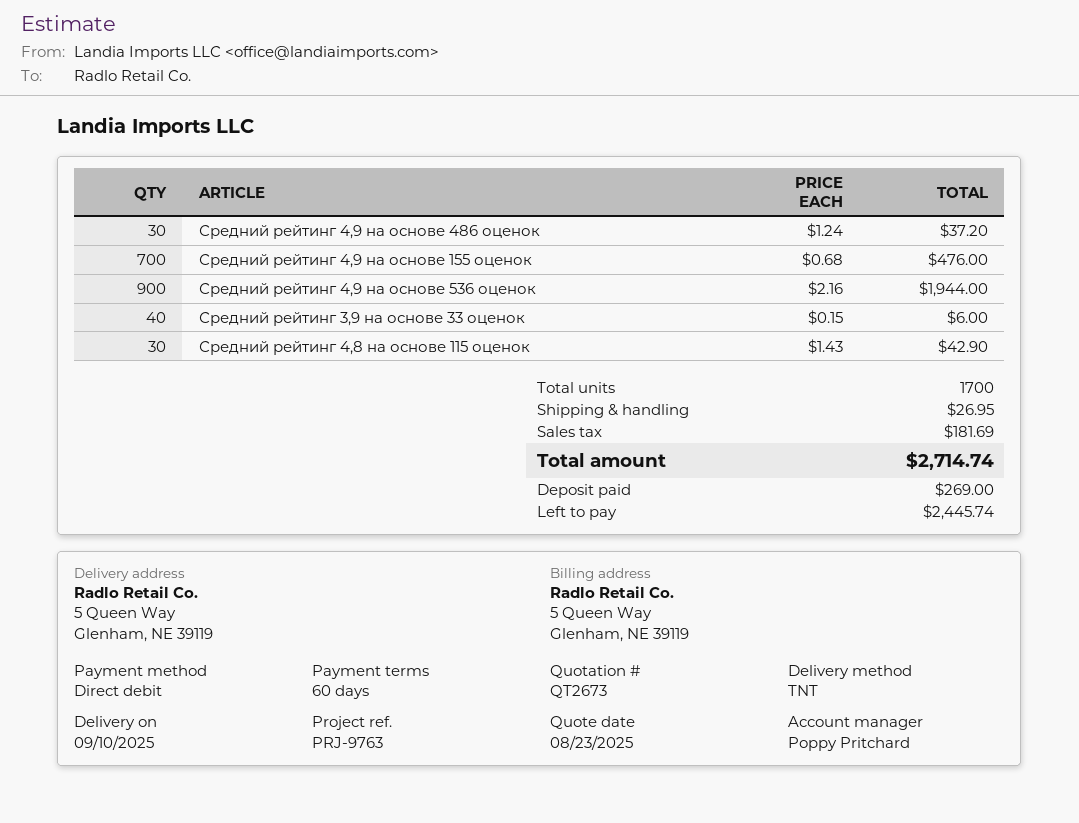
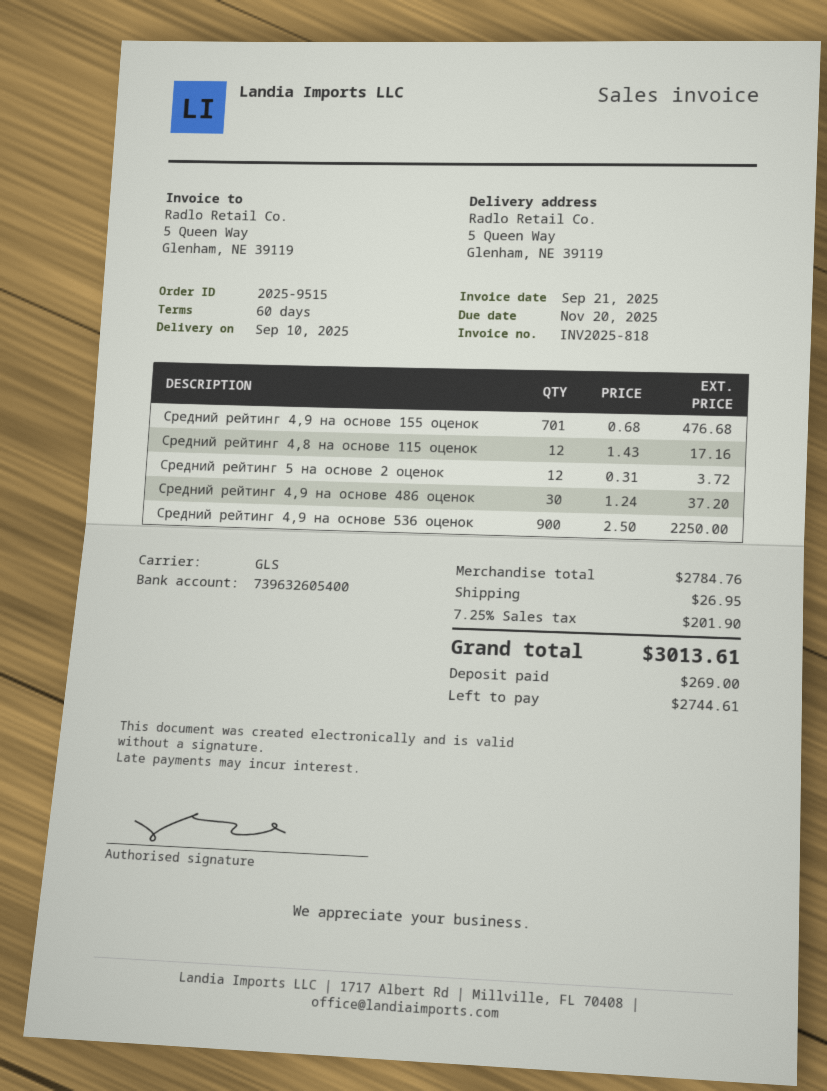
shipping method: TNT -> GLS
Средний рейтинг 4,9 на основе 155 оценок: 700 x 0.68 = 476.00 -> 701 x 0.68 = 476.68
Средний рейтинг 4,9 на основе 536 оценок: 900 x 2.16 = 1944.00 -> 900 x 2.50 = 2250.00
Средний рейтинг 3,9 на основе 33 оценок: 40 x 0.15 = 6.00 -> none
Средний рейтинг 4,8 на основе 115 оценок: 30 x 1.43 = 42.90 -> 12 x 1.43 = 17.16
Средний рейтинг 5 на основе 2 оценок: none -> 12 x 0.31 = 3.72
tax: 181.69 -> 201.90
total: 2714.74 -> 3013.61
balance: 2445.74 -> 2744.61

